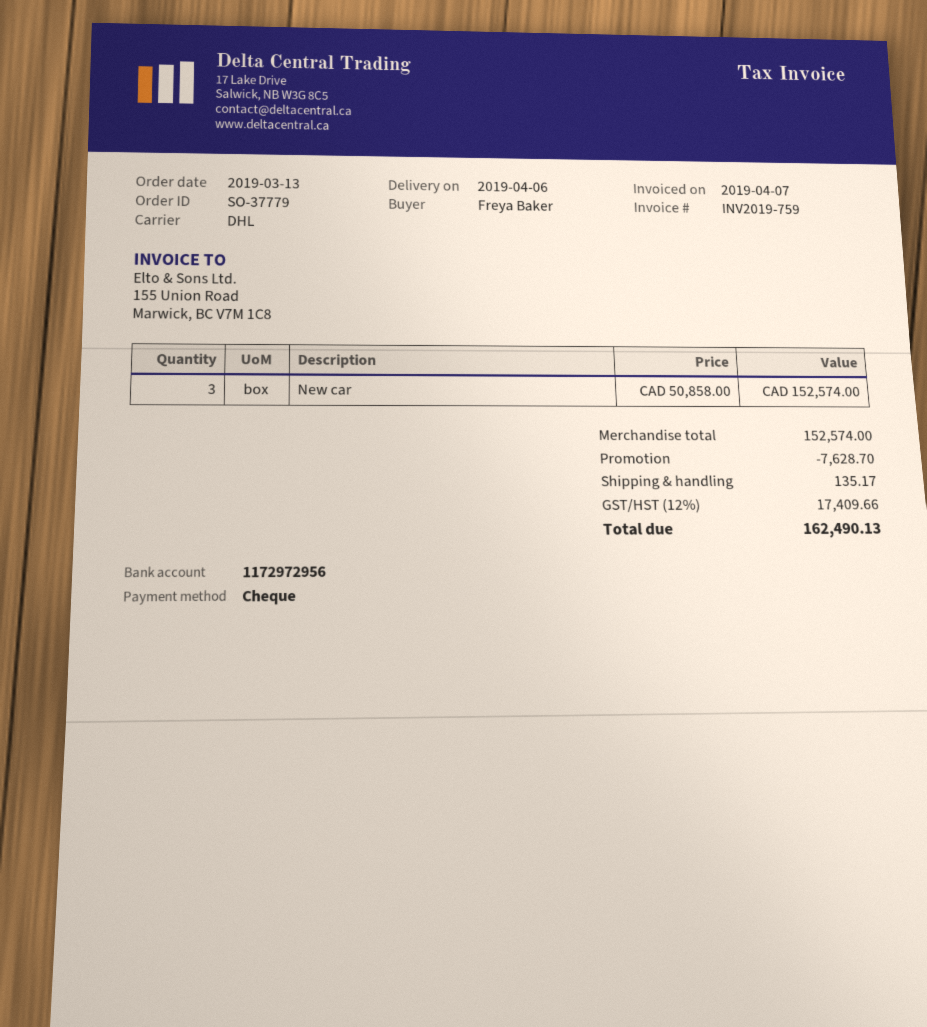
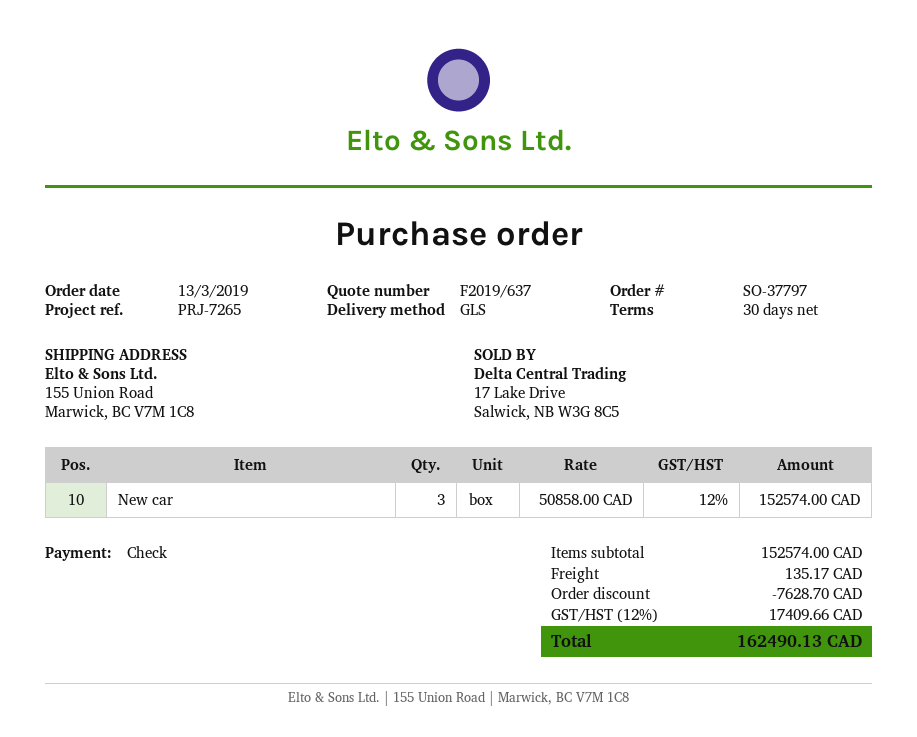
order number: SO-37779 -> SO-37797
shipping method: DHL -> GLS

